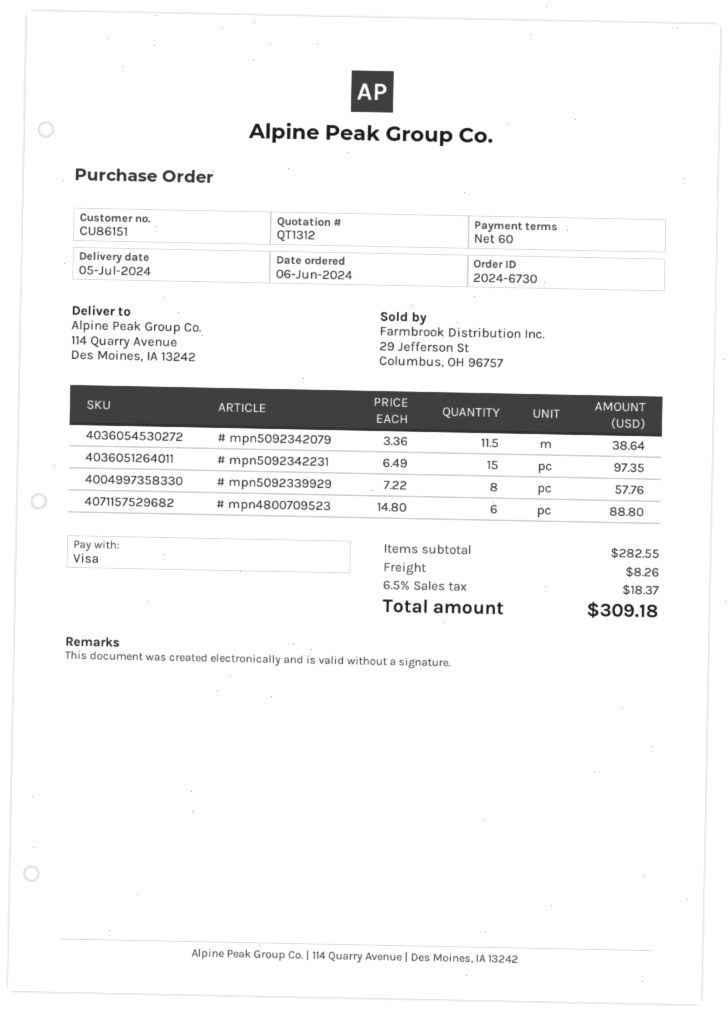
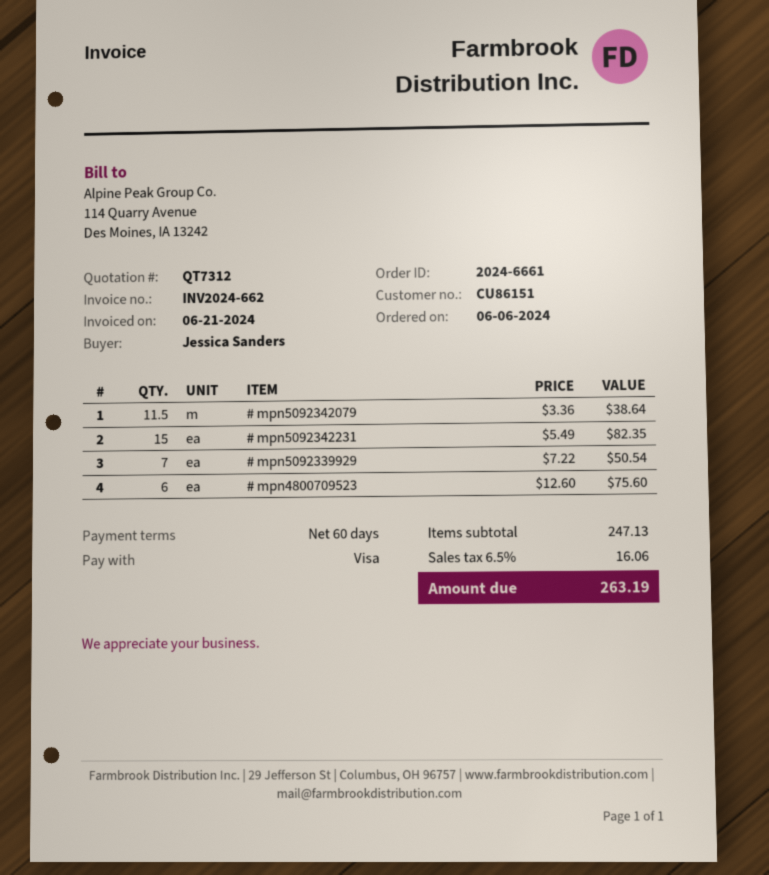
quote number: QT1312 -> QT7312
order number: 2024-6730 -> 2024-6661
# mpn5092342231: 15 x 6.49 = 97.35 -> 15 x 5.49 = 82.35
# mpn5092339929: 8 x 7.22 = 57.76 -> 7 x 7.22 = 50.54
# mpn4800709523: 6 x 14.80 = 88.80 -> 6 x 12.60 = 75.60
subtotal: 282.55 -> 247.13
shipping: 8.26 -> none
tax: 6.5% = 18.37 -> 6.5% = 16.06
total: 309.18 -> 263.19

